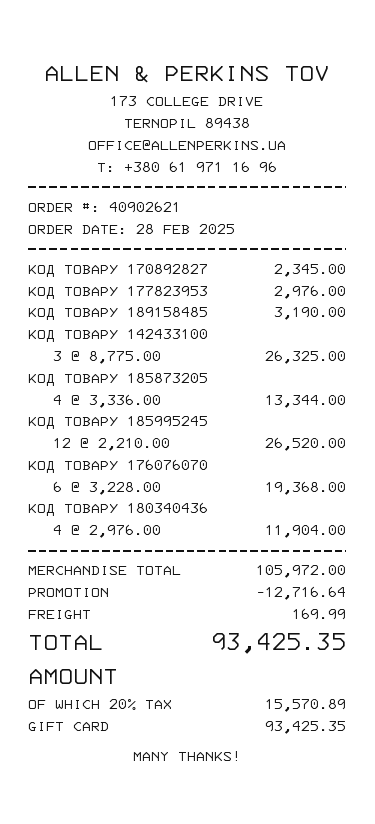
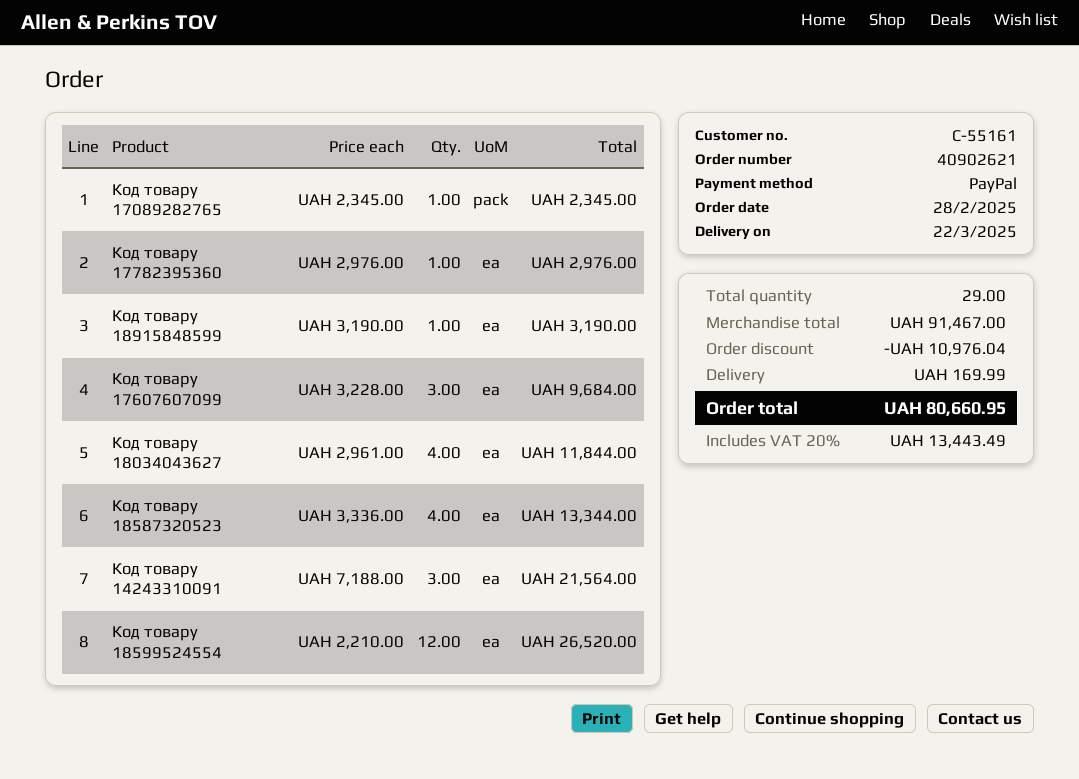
payment method: gift card -> PayPal
КОД ТОВАРУ 142433100: 3 x 8775.00 = 26325.00 -> 3 x 7188.00 = 21564.00
КОД ТОВАРУ 176076070: 6 x 3228.00 = 19368.00 -> 3 x 3228.00 = 9684.00
КОД ТОВАРУ 180340436: 4 x 2976.00 = 11904.00 -> 4 x 2961.00 = 11844.00
subtotal: 105972.00 -> 91467.00
discount: 12716.64 -> 10976.04
tax: 20% = 15570.89 -> 20% = 13443.49
total: 93425.35 -> 80660.95

